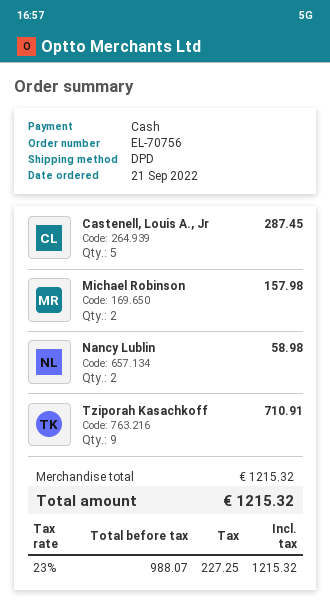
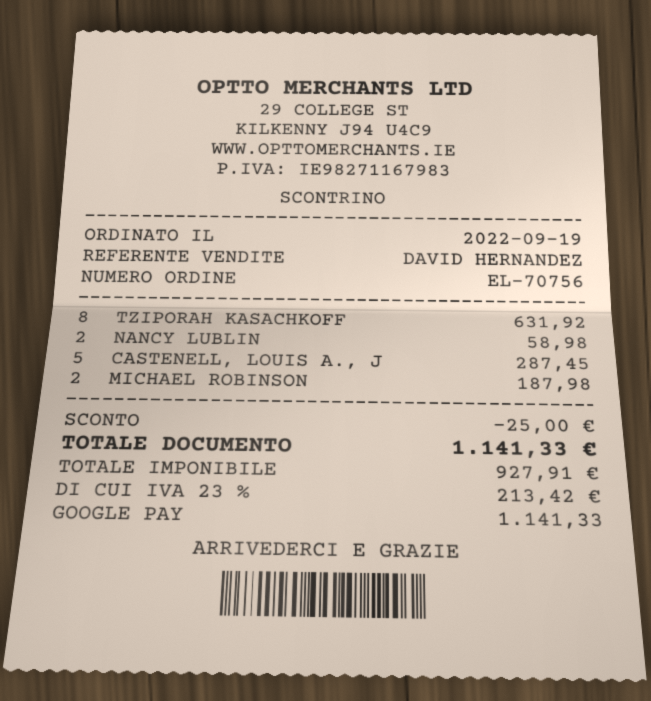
order date: 2022-09-21 -> 2022-09-19
payment method: cash -> Google Pay
Michael Robinson: 2 for 157.98 -> 2 for 187.98
Tziporah Kasachkoff: 9 for 710.91 -> 8 for 631.92
discount: none -> 25.00
net: 988.07 -> 927.91
tax: 23% = 227.25 -> 23% = 213.42
total: 1215.32 -> 1141.33

